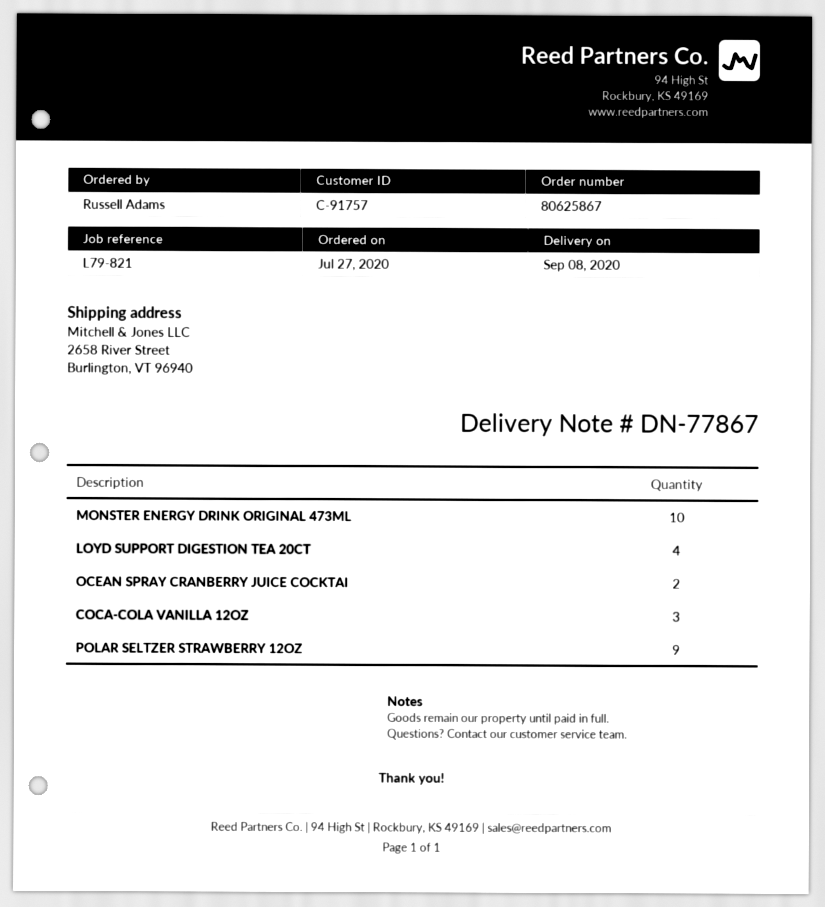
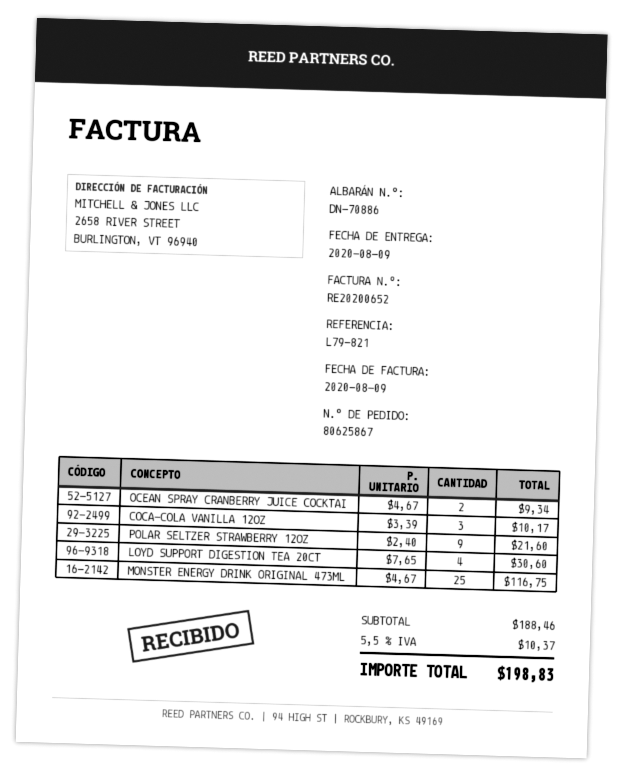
delivery note number: DN-77867 -> DN-70886
delivery date: 2020-09-08 -> 2020-08-09
MONSTER ENERGY DRINK ORIGINAL 473ML: 10 -> 25

